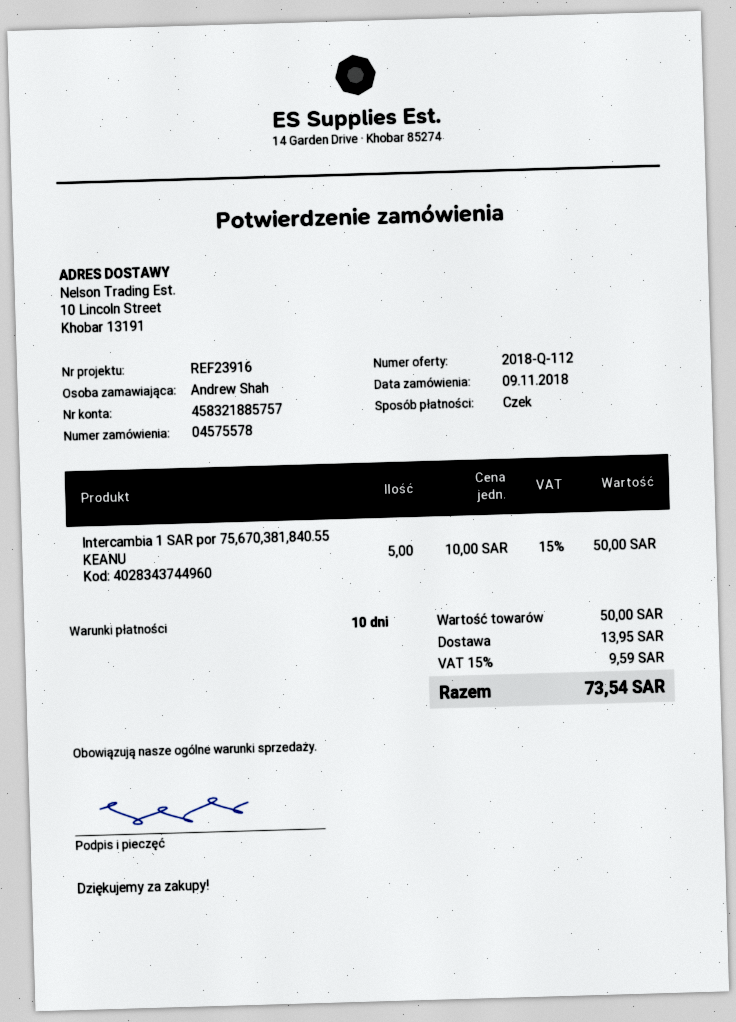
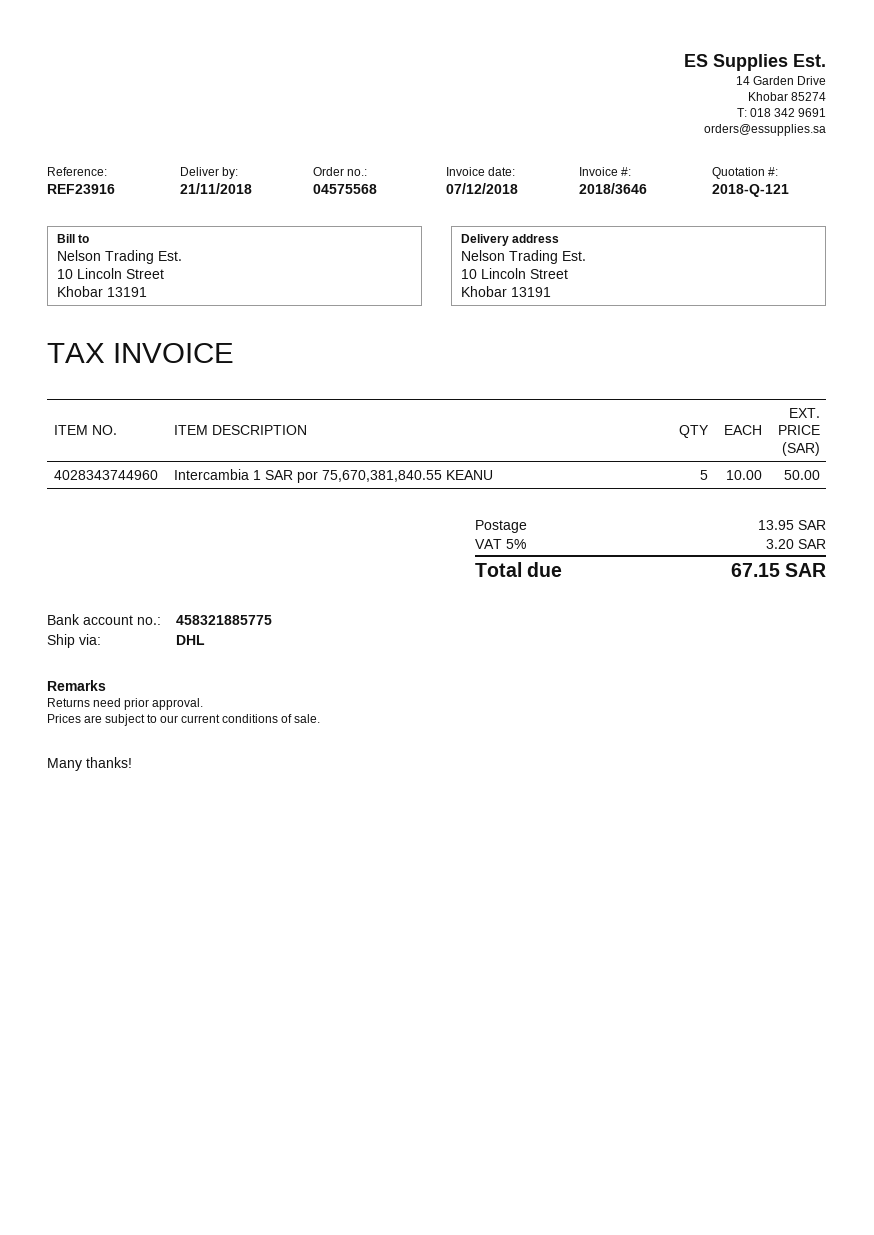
quote number: 2018-Q-112 -> 2018-Q-121
order number: 04575578 -> 04575568
bank account: 458321885757 -> 458321885775
tax: 15% = 9.59 -> 5% = 3.20
total: 73.54 -> 67.15

